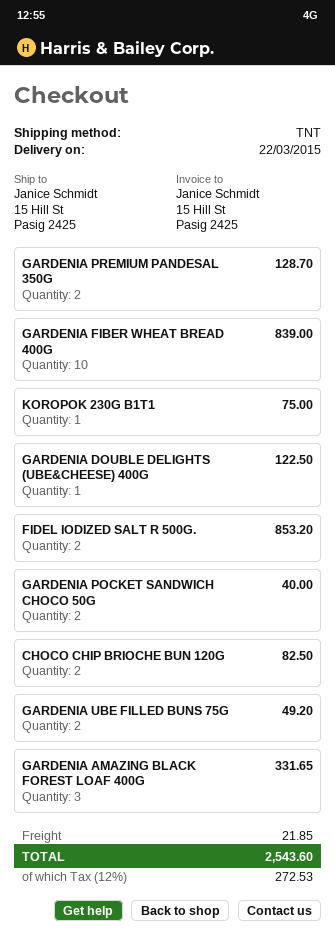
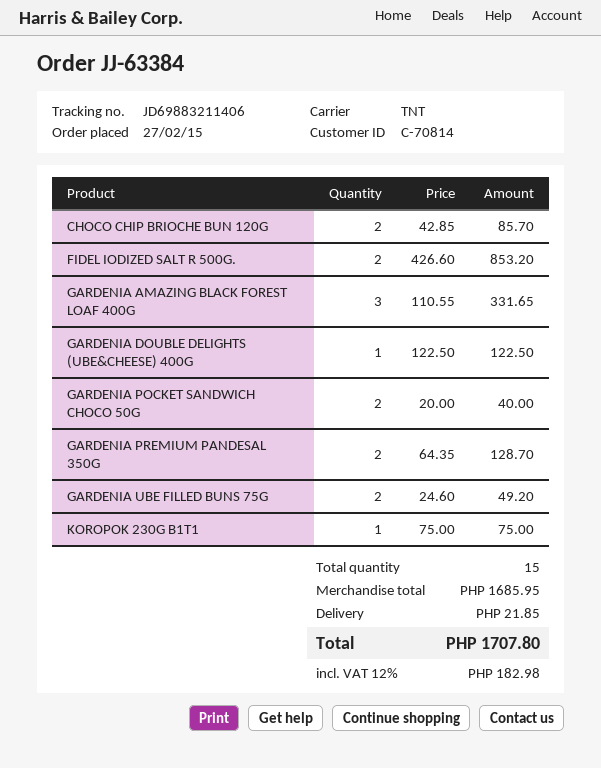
GARDENIA FIBER WHEAT BREAD 400G: 10 for 839.00 -> none
CHOCO CHIP BRIOCHE BUN 120G: 2 for 82.50 -> 2 for 85.70
tax: 12% = 272.53 -> 12% = 182.98
total: 2543.60 -> 1707.80

